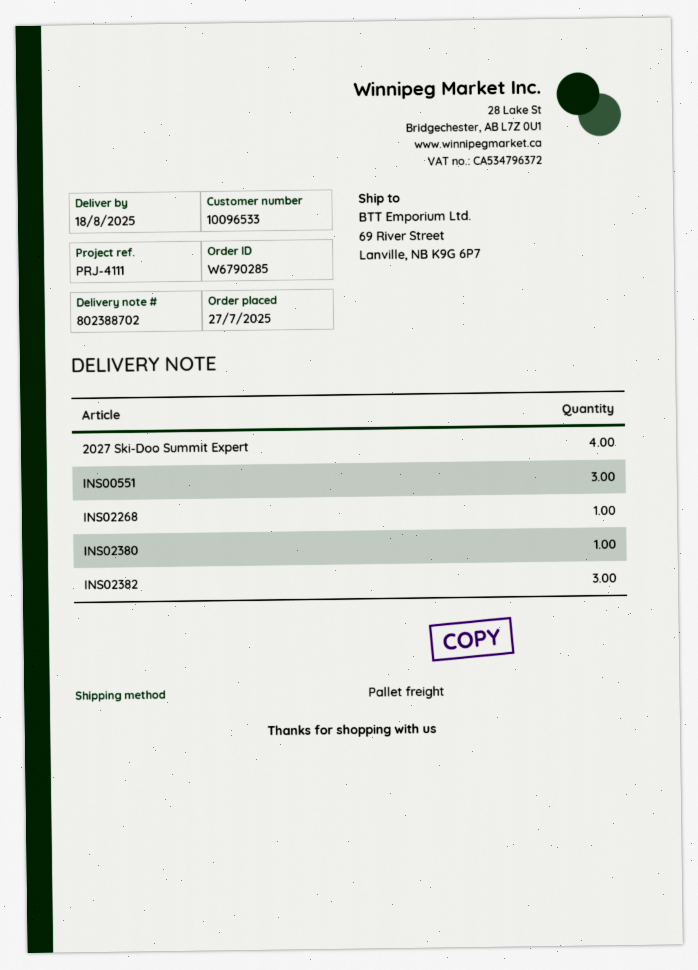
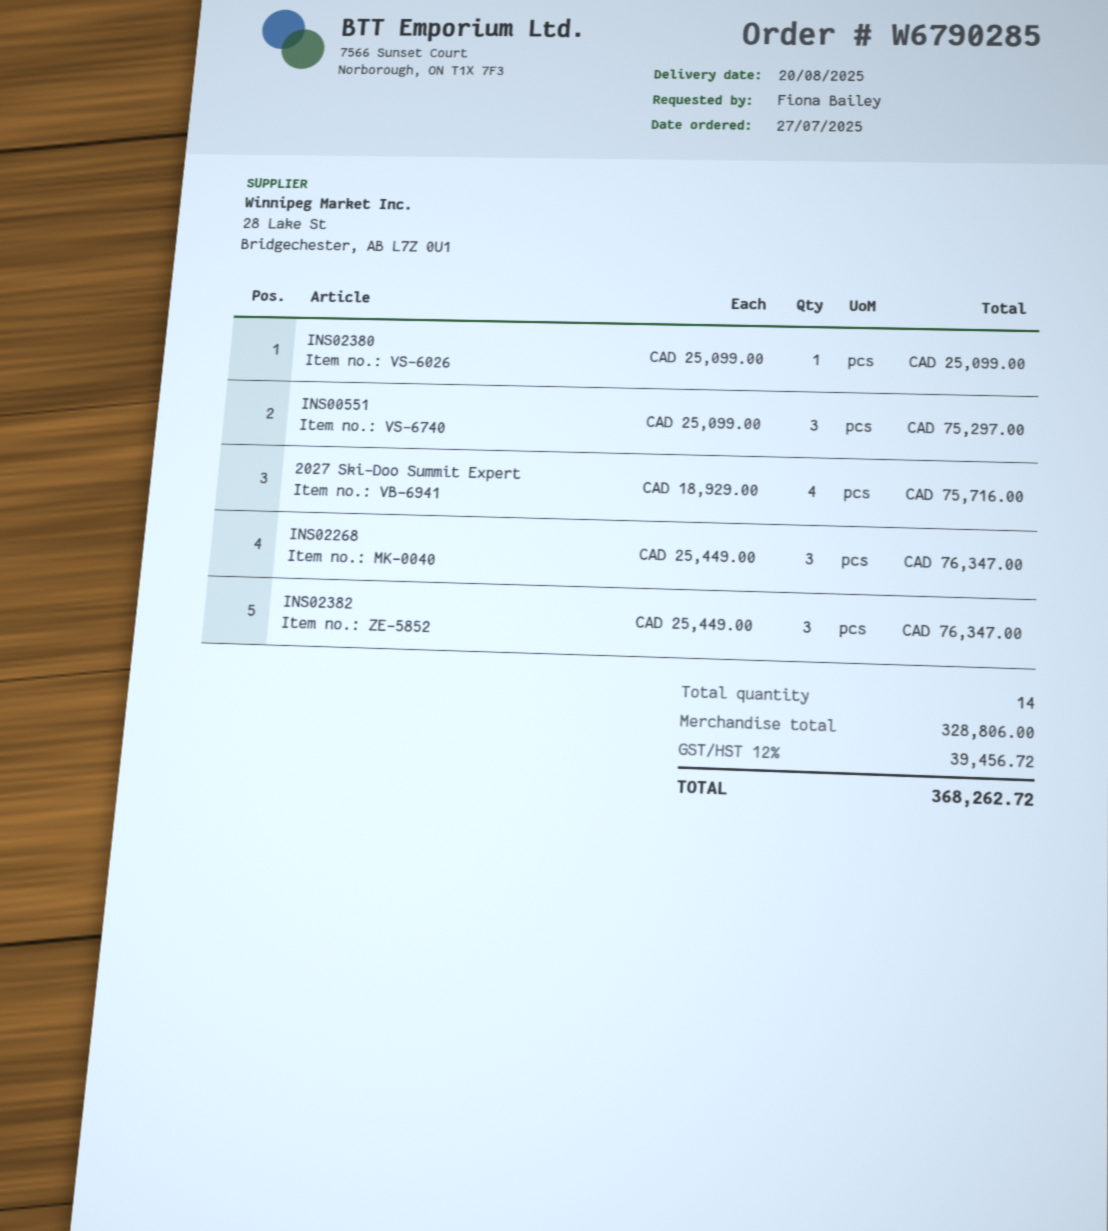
delivery date: 2025-08-18 -> 2025-08-20
INS02268: 1 -> 3

